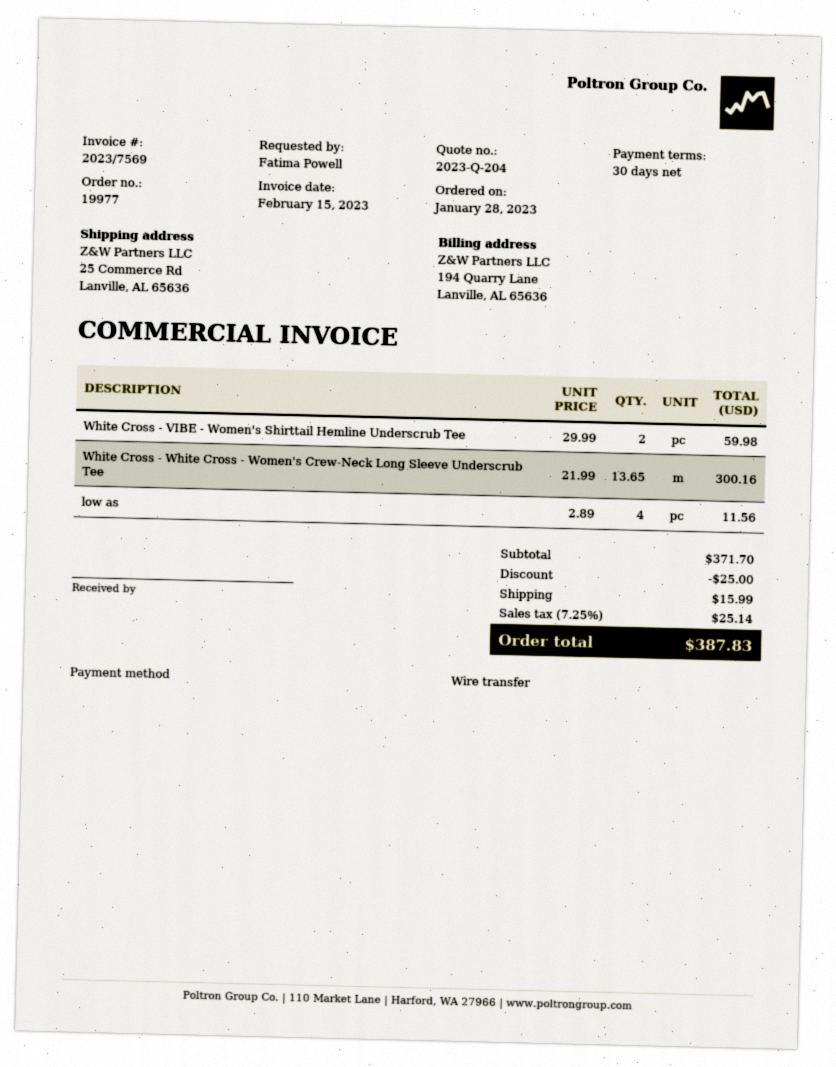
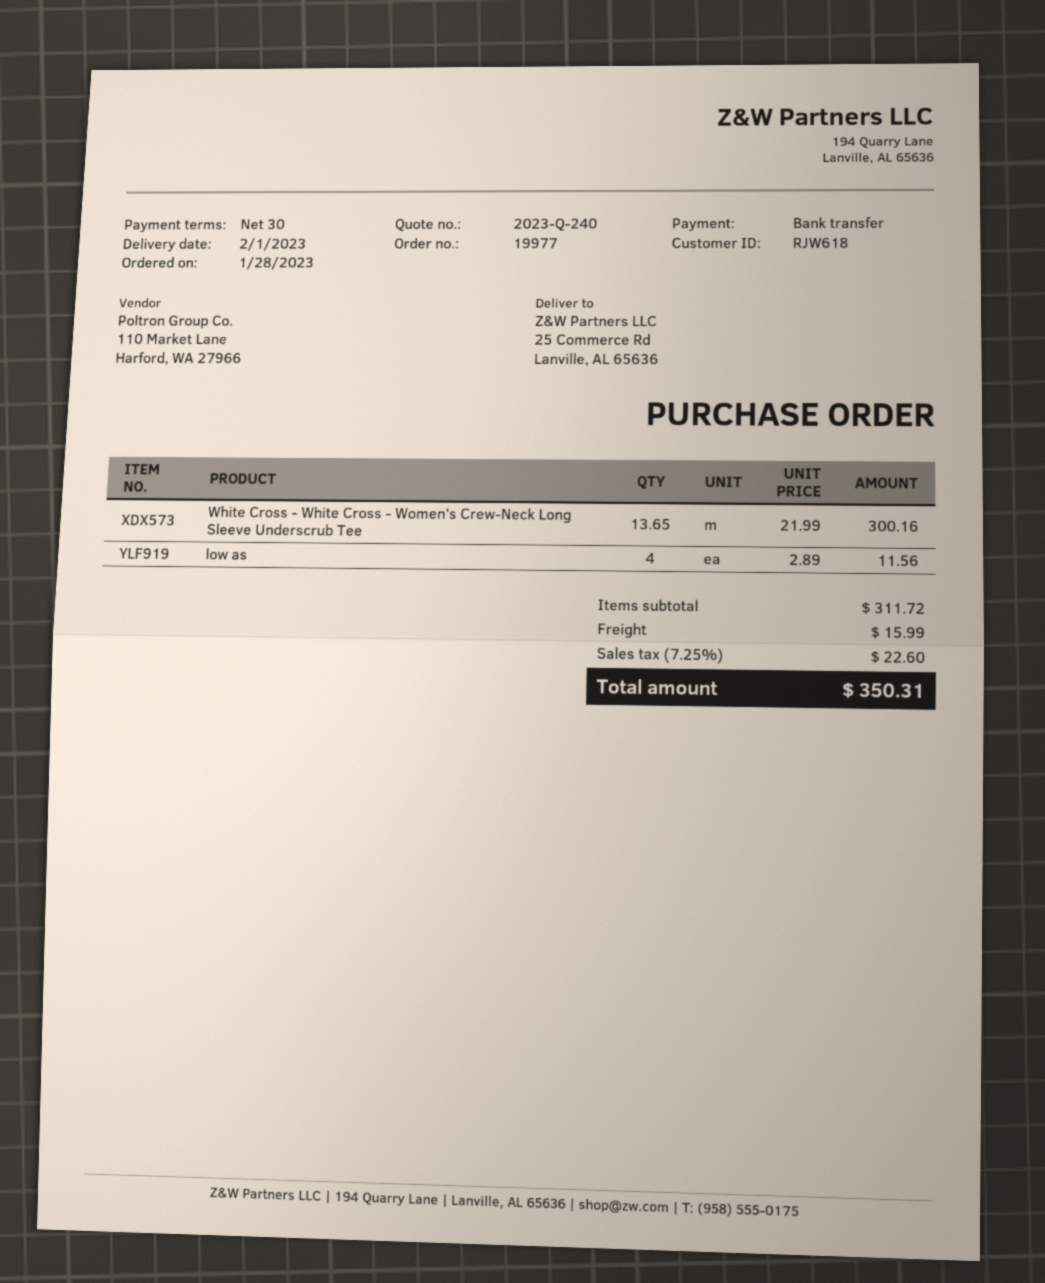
quote number: 2023-Q-204 -> 2023-Q-240
White Cross - VIBE - Women's Shirttail Hemline Underscrub Tee: 2 x 29.99 = 59.98 -> none
subtotal: 371.70 -> 311.72
discount: 25.00 -> none
tax: 7.25% = 25.14 -> 7.25% = 22.60
total: 387.83 -> 350.31

